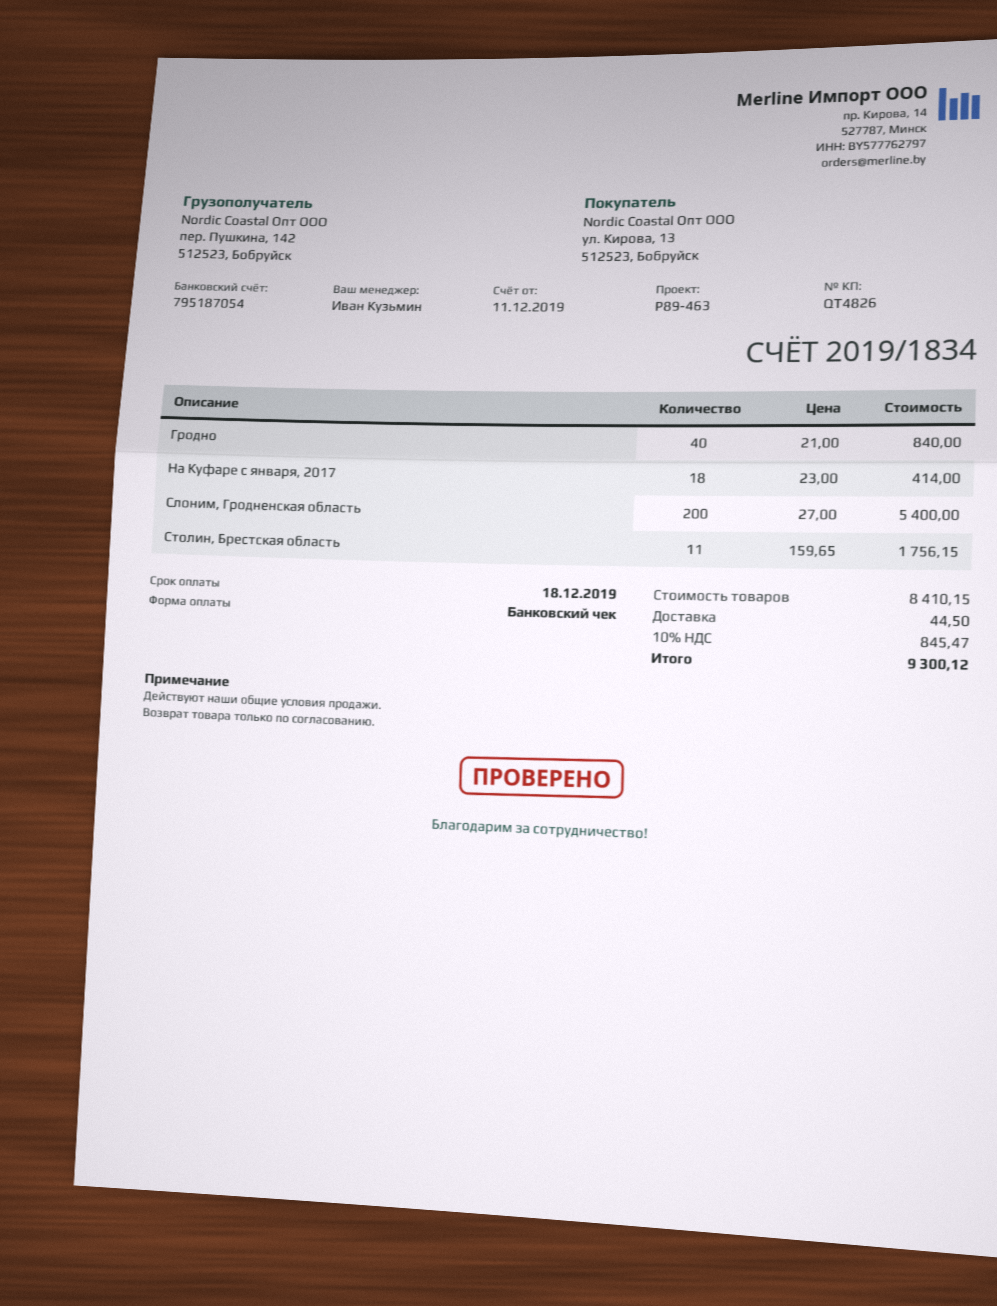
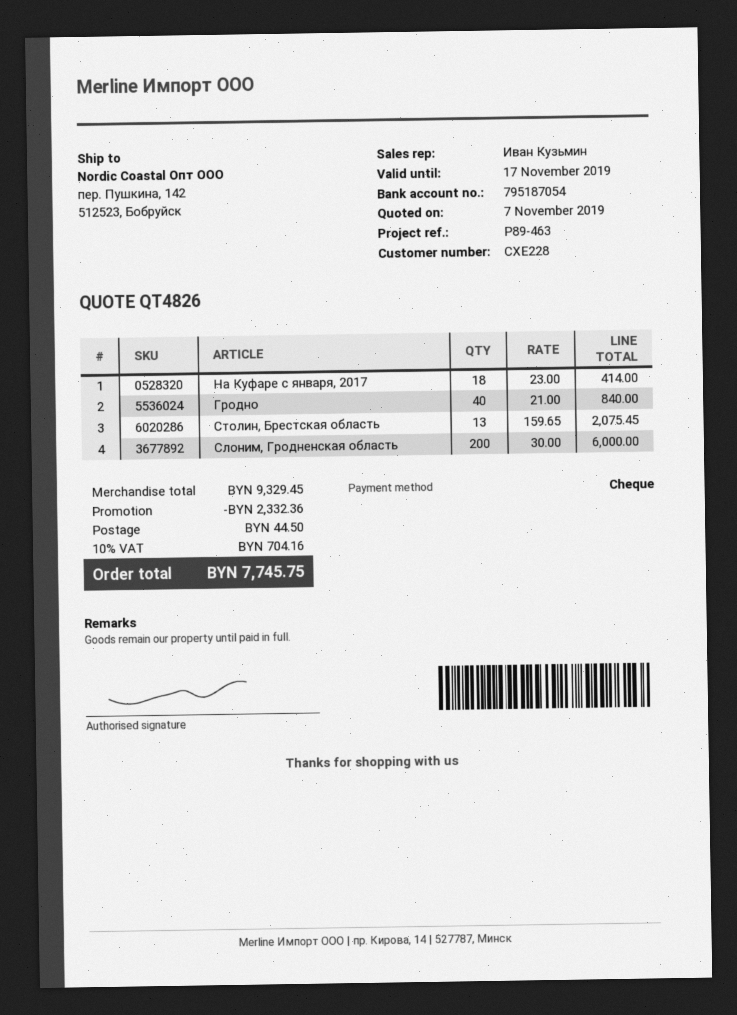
Слоним, Гродненская область: 200 x 27.00 = 5400.00 -> 200 x 30.00 = 6000.00
Столин, Брестская область: 11 x 159.65 = 1756.15 -> 13 x 159.65 = 2075.45
subtotal: 8410.15 -> 9329.45
discount: none -> 2332.36
tax: 10% = 845.47 -> 10% = 704.16
total: 9300.12 -> 7745.75

